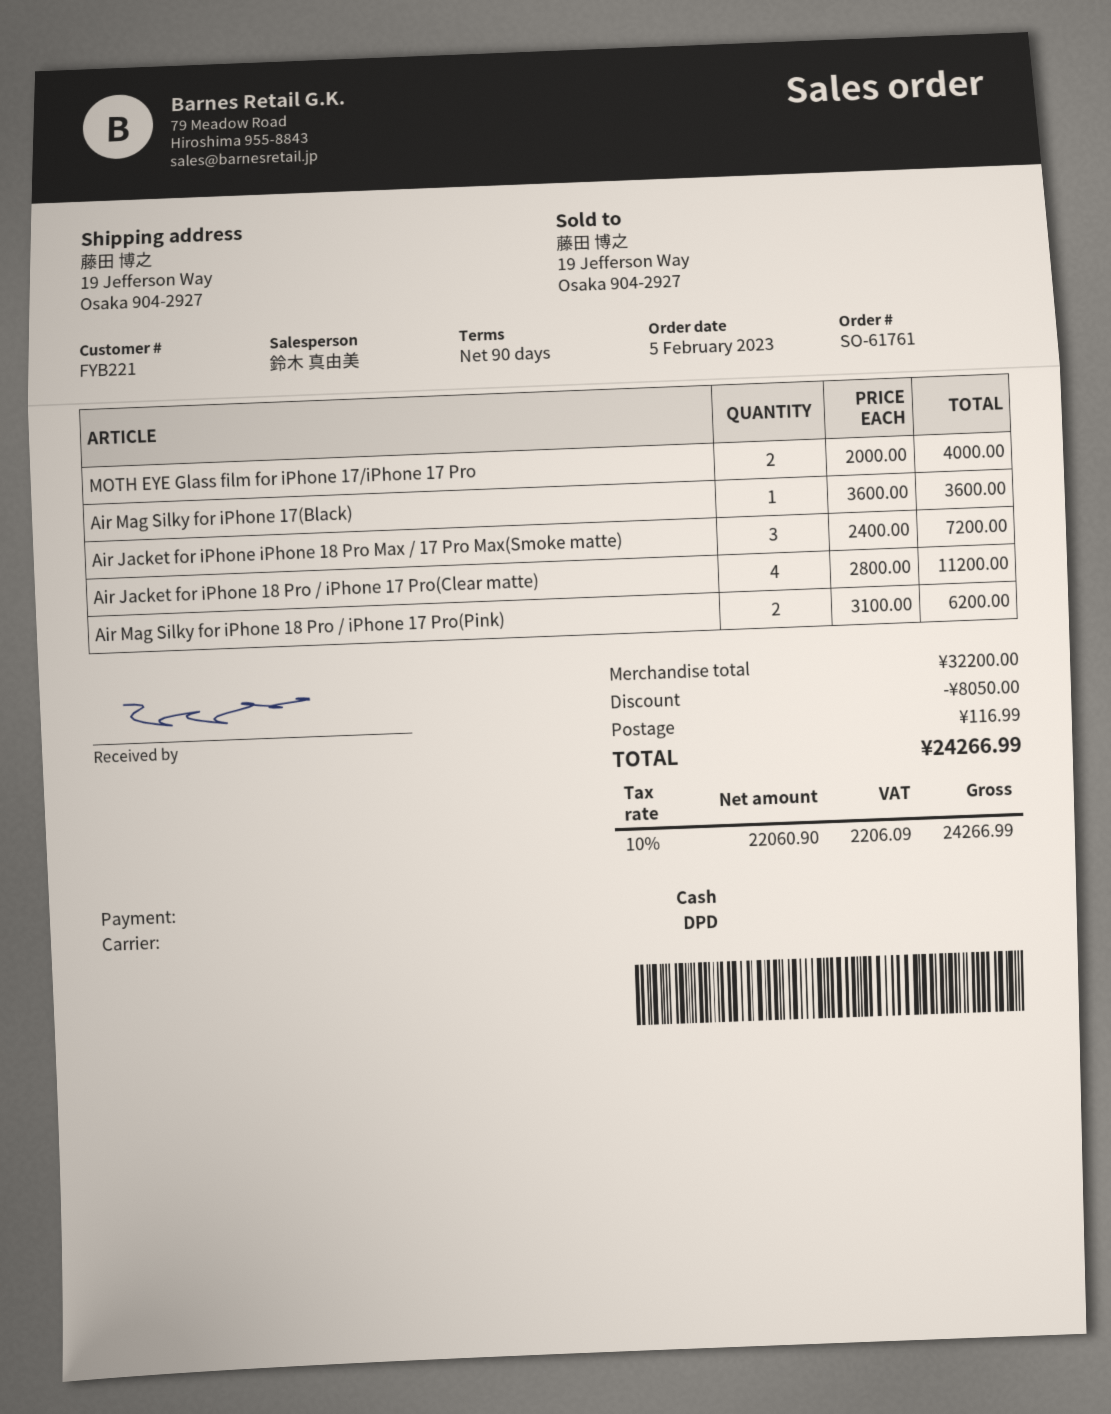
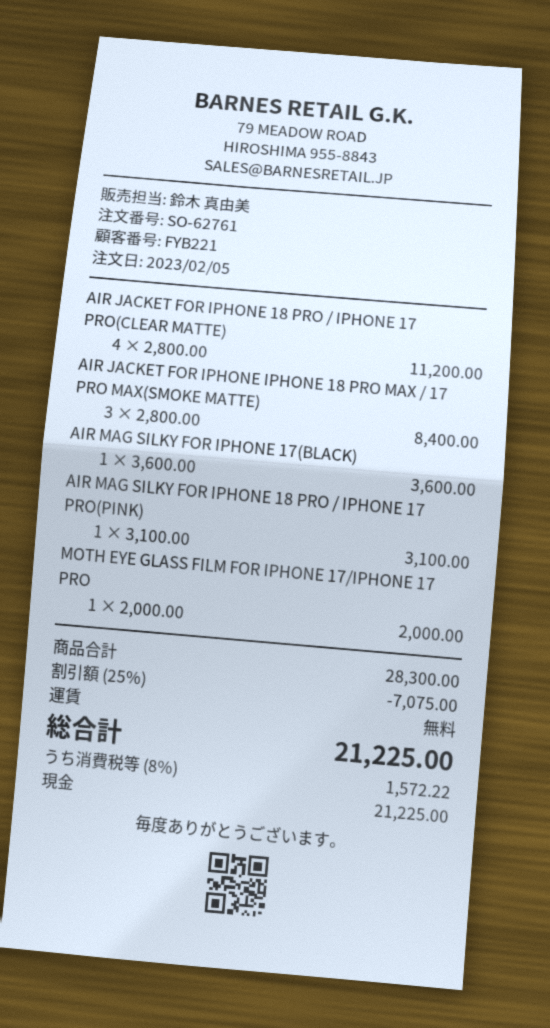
order number: SO-61761 -> SO-62761
MOTH EYE Glass film for iPhone 17/iPhone 17 Pro: 2 x 2000.00 = 4000.00 -> 1 x 2000.00 = 2000.00
Air Jacket for iPhone iPhone 18 Pro Max / 17 Pro Max(Smoke matte): 3 x 2400.00 = 7200.00 -> 3 x 2800.00 = 8400.00
Air Mag Silky for iPhone 18 Pro / iPhone 17 Pro(Pink): 2 x 3100.00 = 6200.00 -> 1 x 3100.00 = 3100.00
subtotal: 32200.00 -> 28300.00
discount: 8050.00 -> 7075.00
shipping: 116.99 -> 0.00
tax: 10% = 2206.09 -> 8% = 1572.22
total: 24266.99 -> 21225.00

